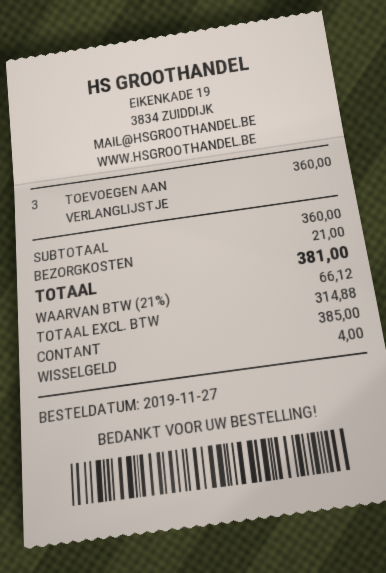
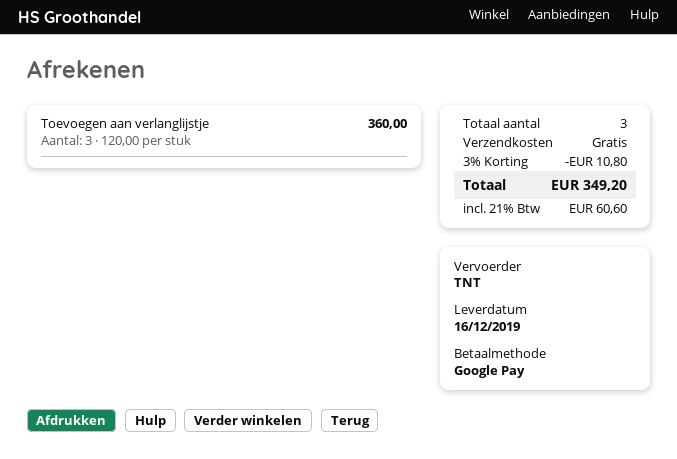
payment method: cash -> Google Pay
discount: none -> 3% = 10.80
shipping: 21.00 -> 0.00
tax: 21% = 66.12 -> 21% = 60.60
total: 381.00 -> 349.20

